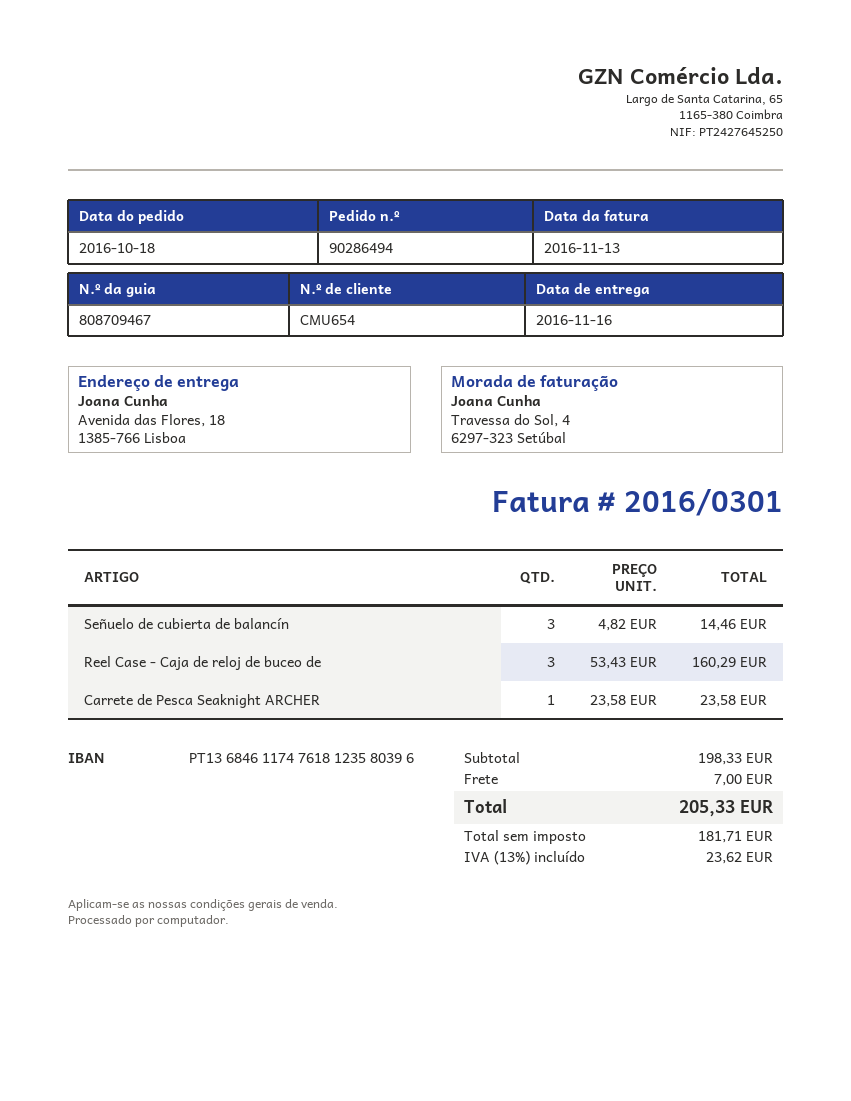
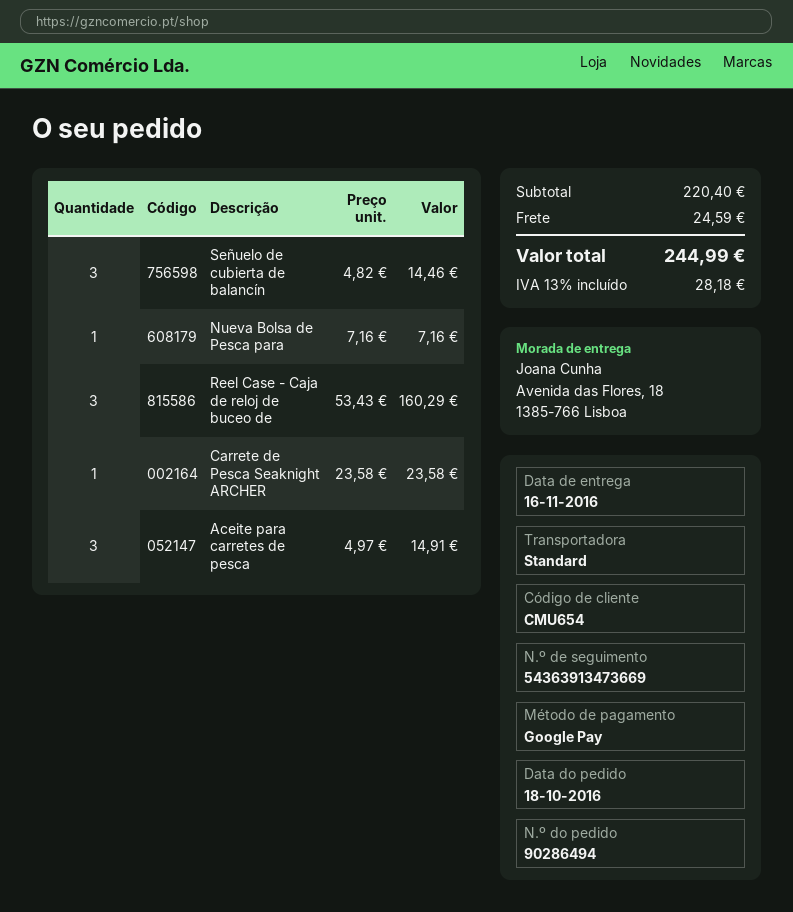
Nueva Bolsa de Pesca para: none -> 1 x 7.16 = 7.16
Aceite para carretes de pesca: none -> 3 x 4.97 = 14.91
subtotal: 198.33 -> 220.40
shipping: 7.00 -> 24.59
tax: 13% = 23.62 -> 13% = 28.18
total: 205.33 -> 244.99

